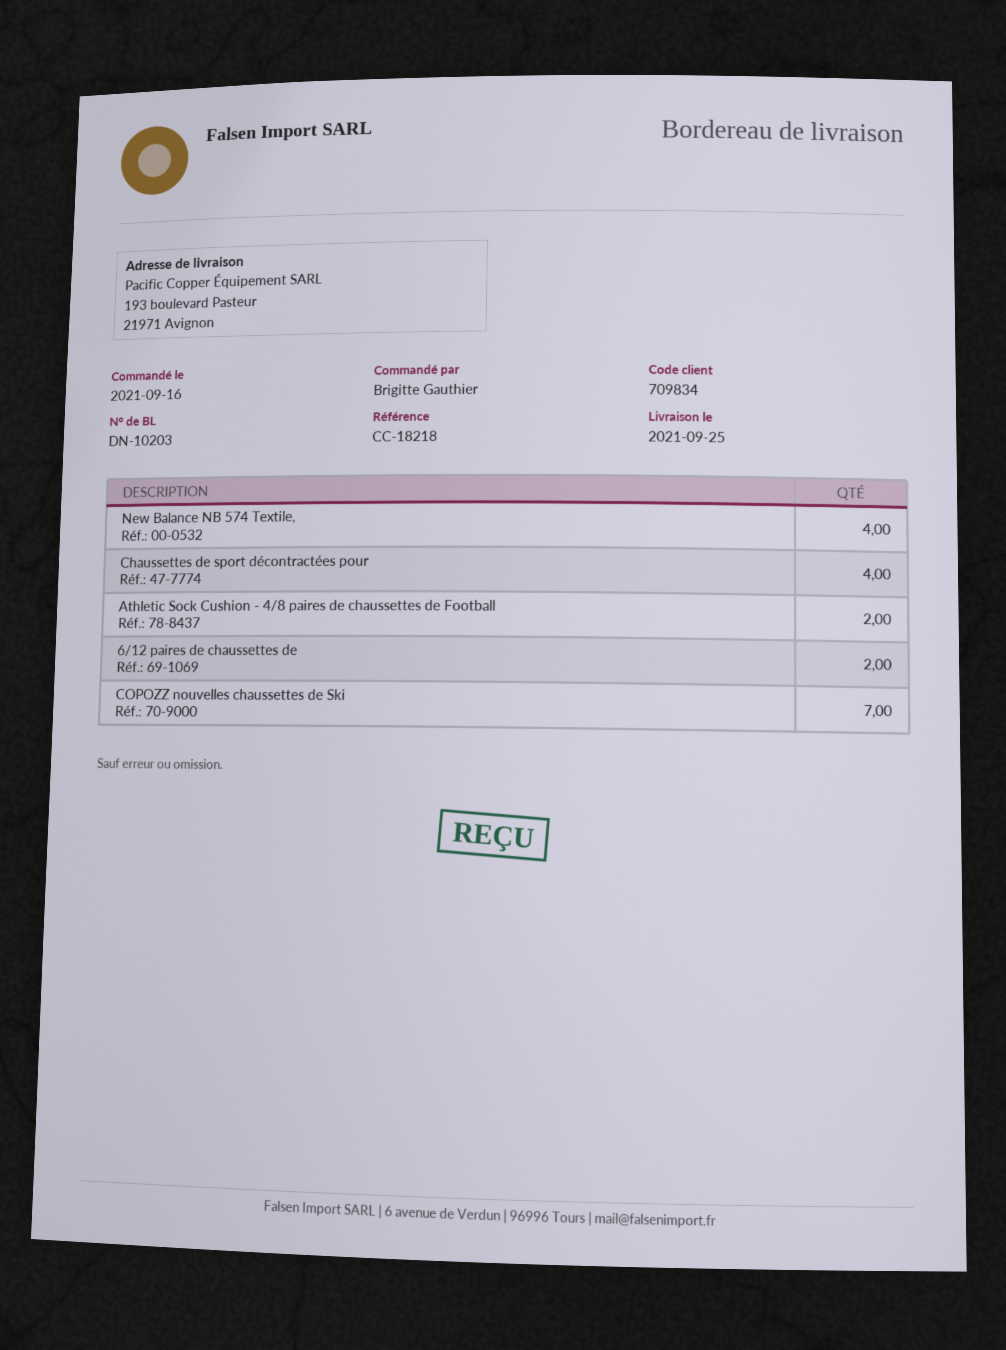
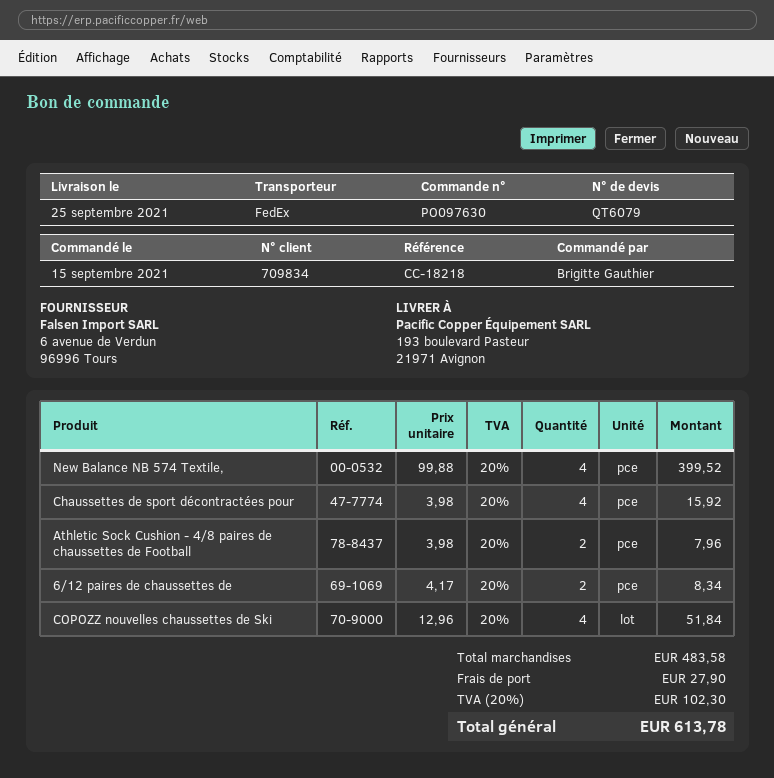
order date: 2021-09-16 -> 2021-09-15
COPOZZ nouvelles chaussettes de Ski: 7 -> 4

